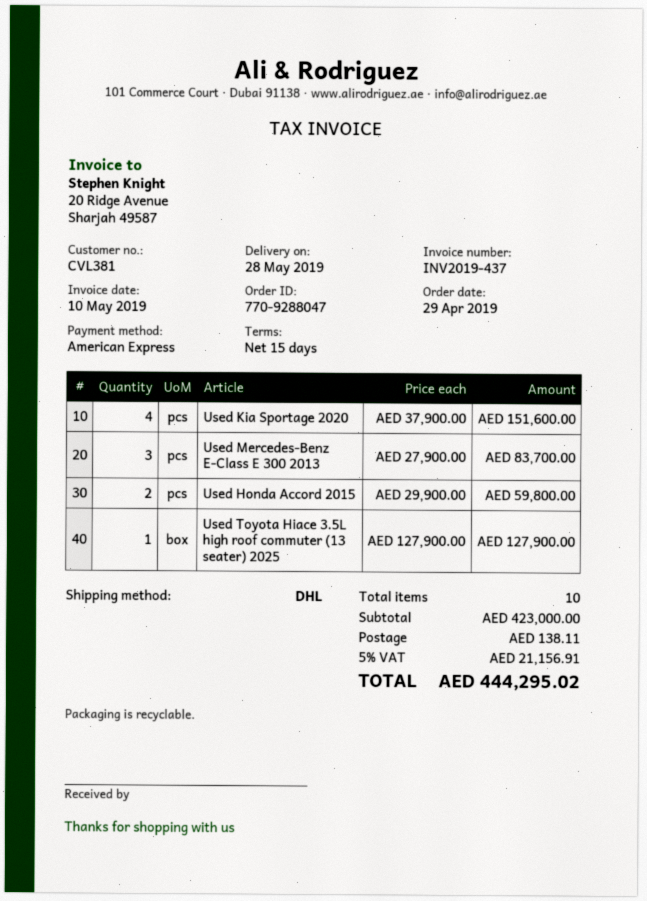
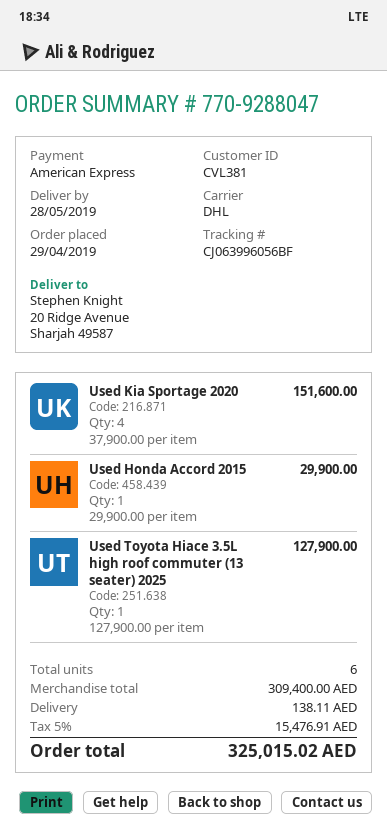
Used Mercedes-Benz E-Class E 300 2013: 3 x 27900.00 = 83700.00 -> none
Used Honda Accord 2015: 2 x 29900.00 = 59800.00 -> 1 x 29900.00 = 29900.00
total quantity: 10 -> 6
subtotal: 423000.00 -> 309400.00
tax: 5% = 21156.91 -> 5% = 15476.91
total: 444295.02 -> 325015.02

